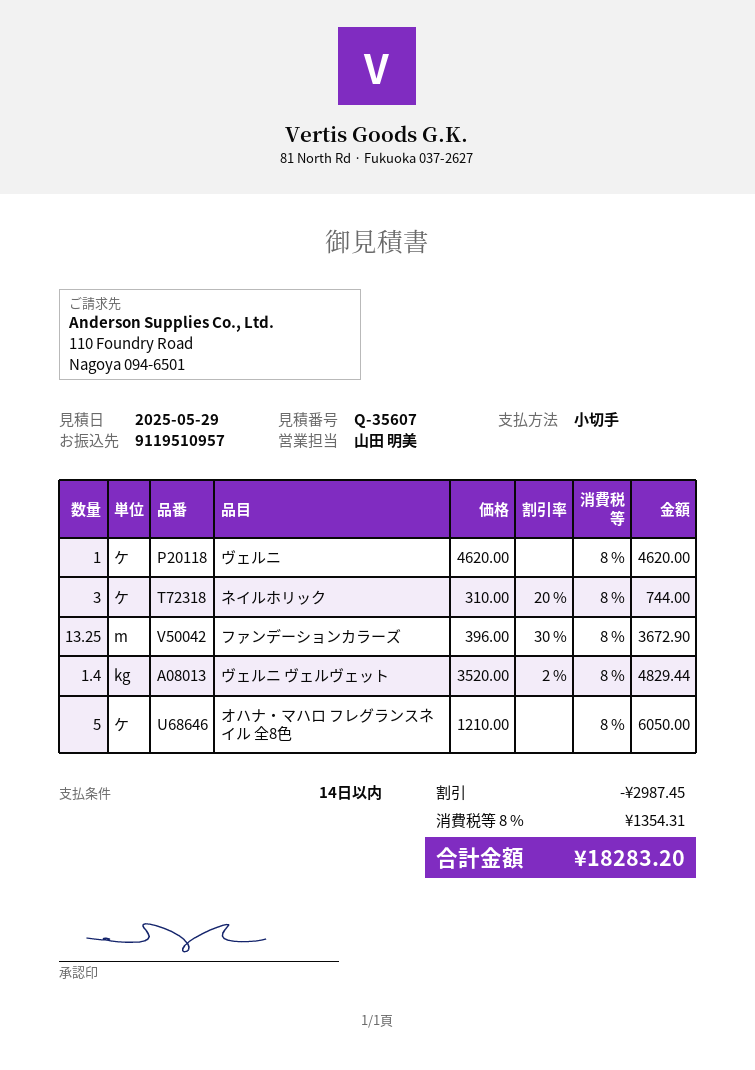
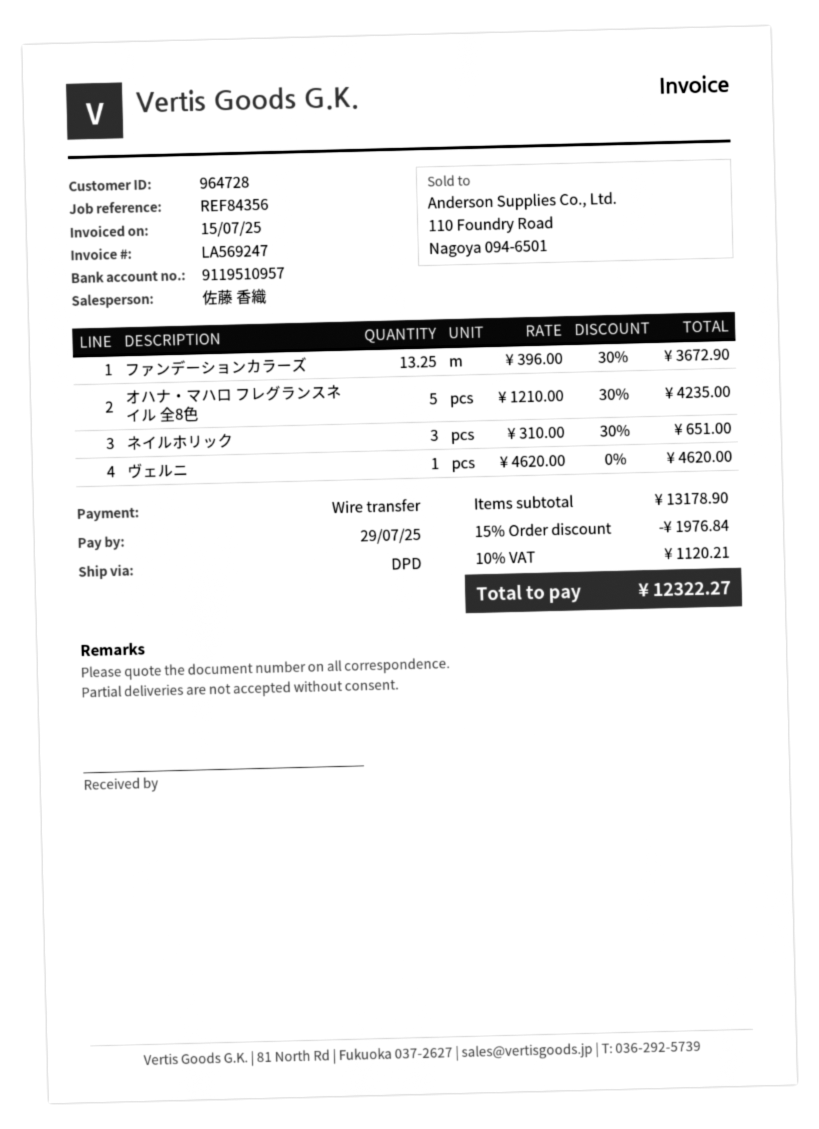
sales rep: 山田 明美 -> 佐藤 香織
payment method: cheque -> bank transfer
ネイルホリック: 3 x 310.00 - 20% = 744.00 -> 3 x 310.00 - 30% = 651.00
ヴェルニ ヴェルヴェット: 1.4 x 3520.00 - 2% = 4829.44 -> none
オハナ・マハロ フレグランスネイル 全8色: 5 x 1210.00 = 6050.00 -> 5 x 1210.00 - 30% = 4235.00
discount: 2987.45 -> 1976.84
tax: 8% = 1354.31 -> 10% = 1120.21
total: 18283.20 -> 12322.27

